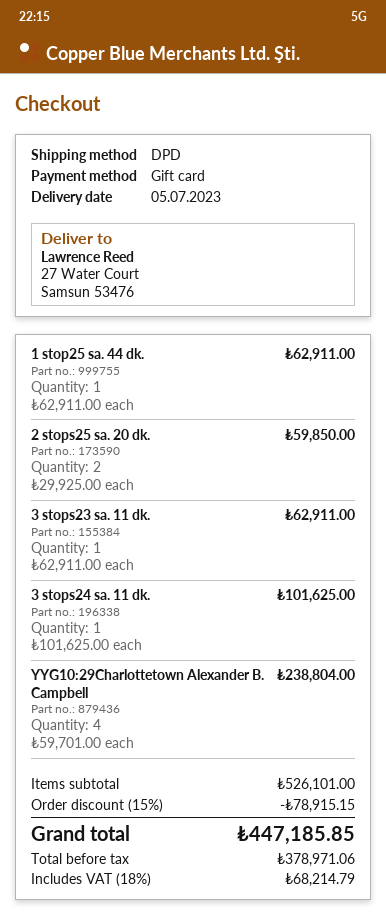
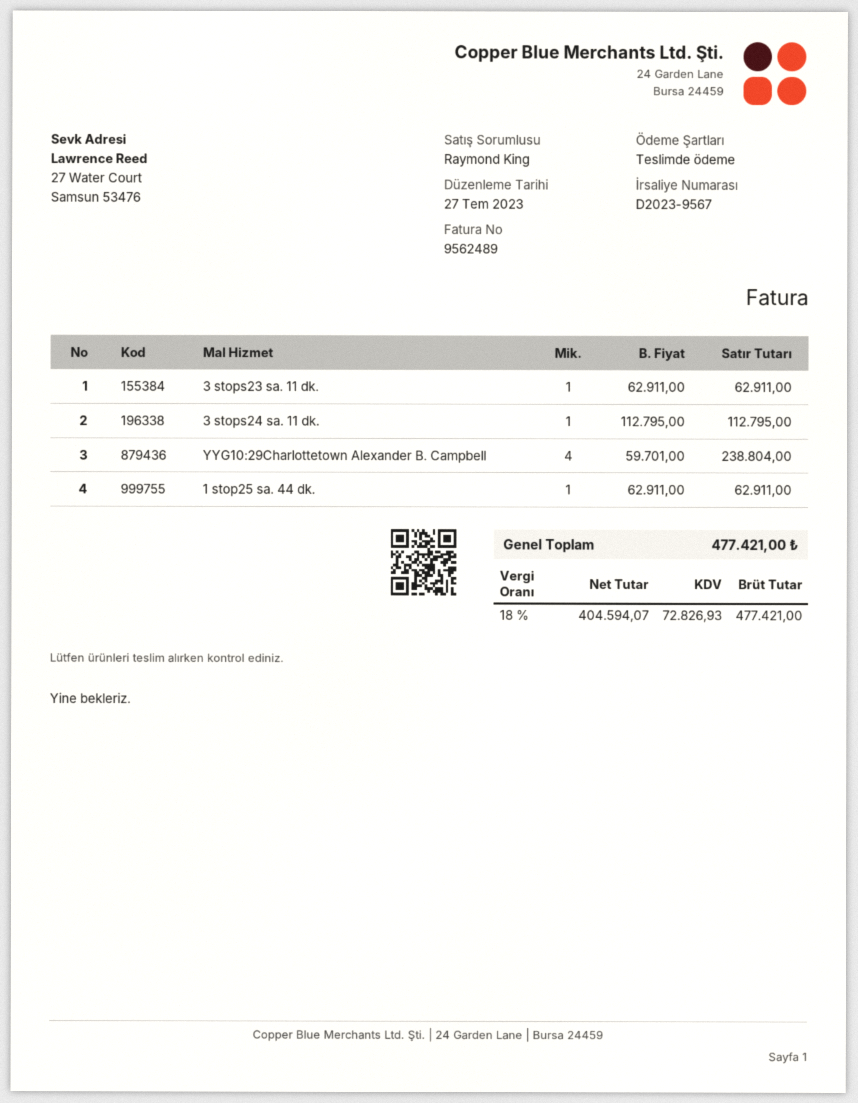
2 stops25 sa. 20 dk.: 2 x 29925.00 = 59850.00 -> none
3 stops24 sa. 11 dk.: 1 x 101625.00 = 101625.00 -> 1 x 112795.00 = 112795.00
discount: 15% = 78915.15 -> none
net: 378971.06 -> 404594.07
tax: 18% = 68214.79 -> 18% = 72826.93
total: 447185.85 -> 477421.00

